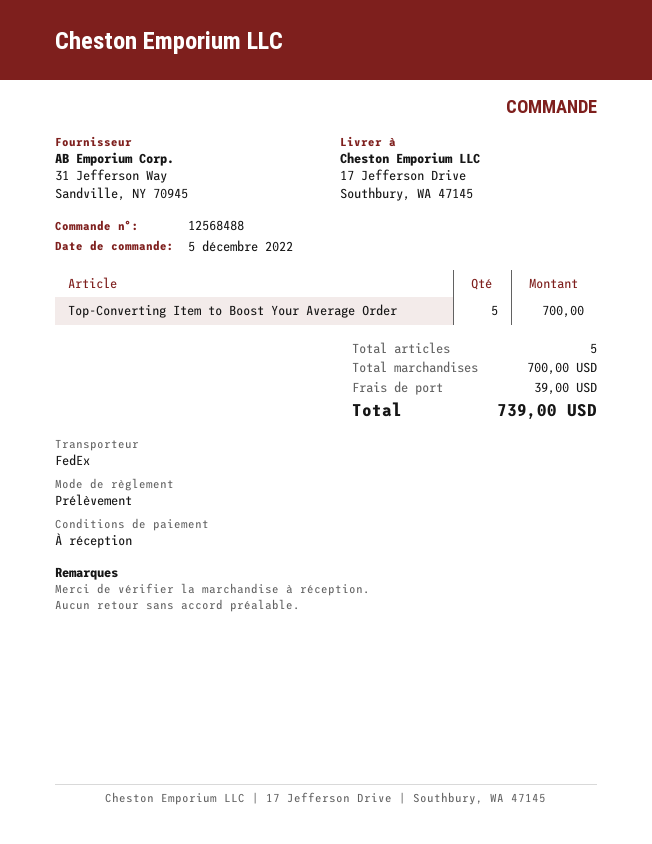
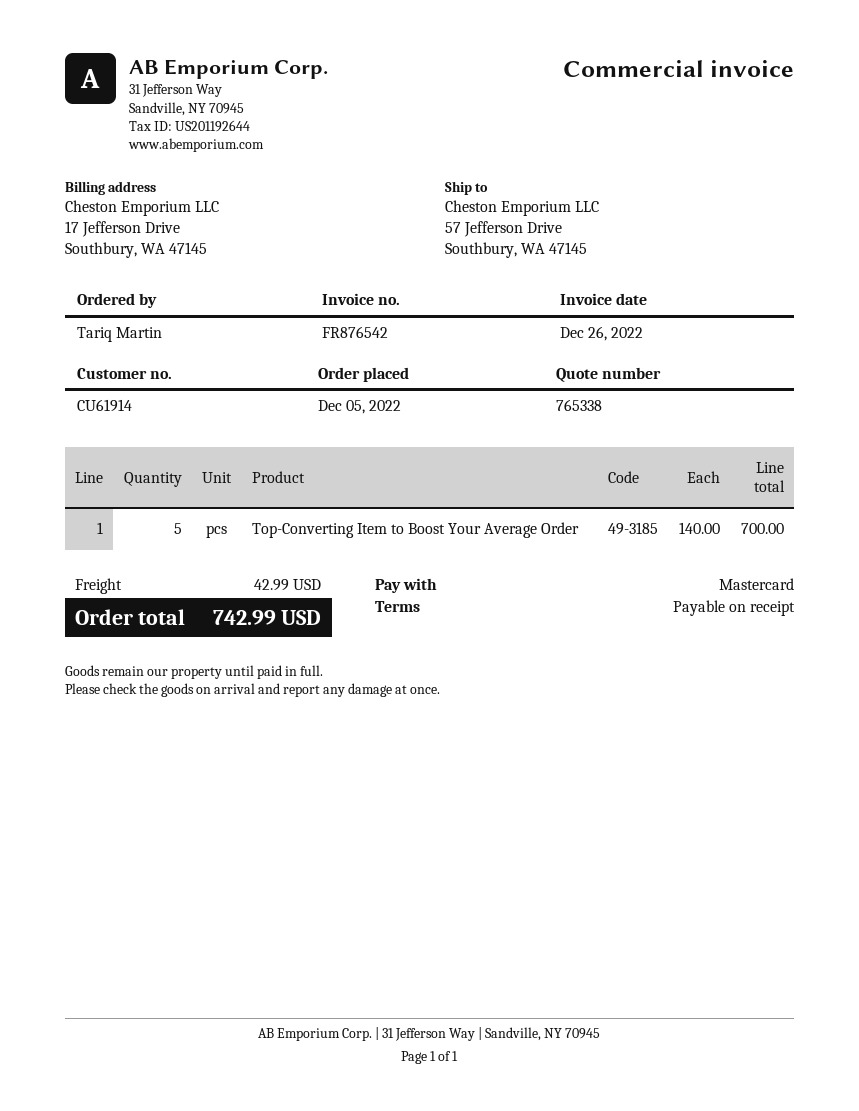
payment method: direct debit -> Mastercard
ship to: 17 Jefferson Drive, Southbury, WA 47145 -> 57 Jefferson Drive, Southbury, WA 47145
shipping: 39.00 -> 42.99
total: 739.00 -> 742.99

